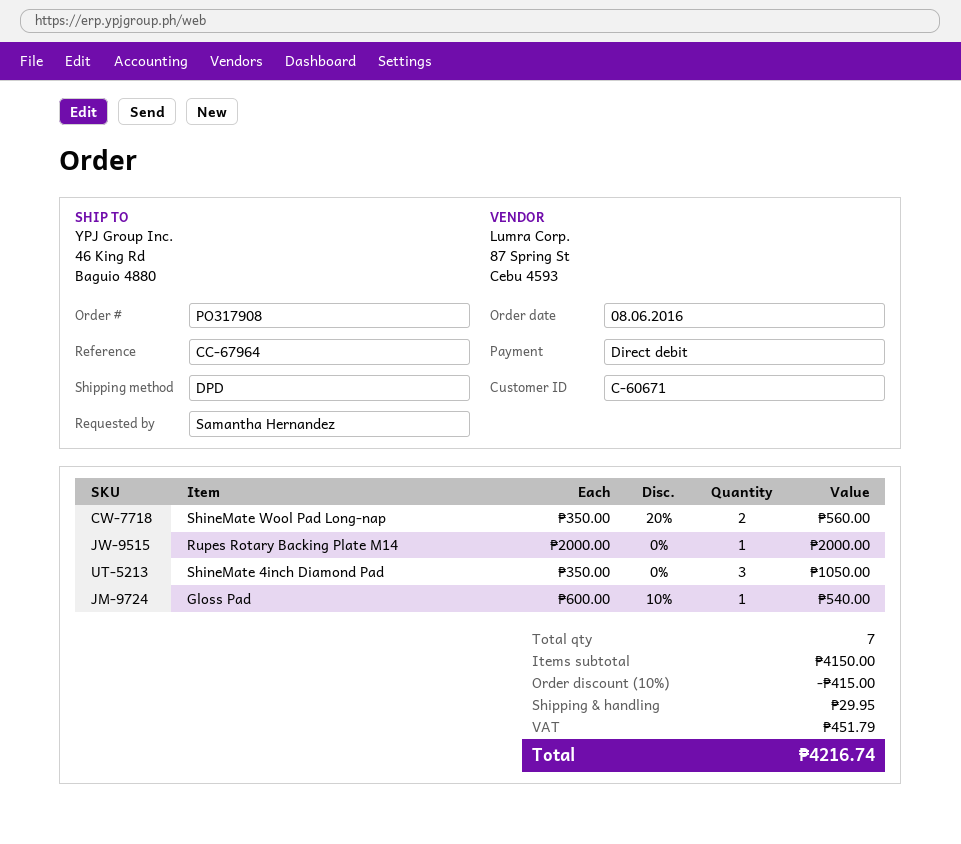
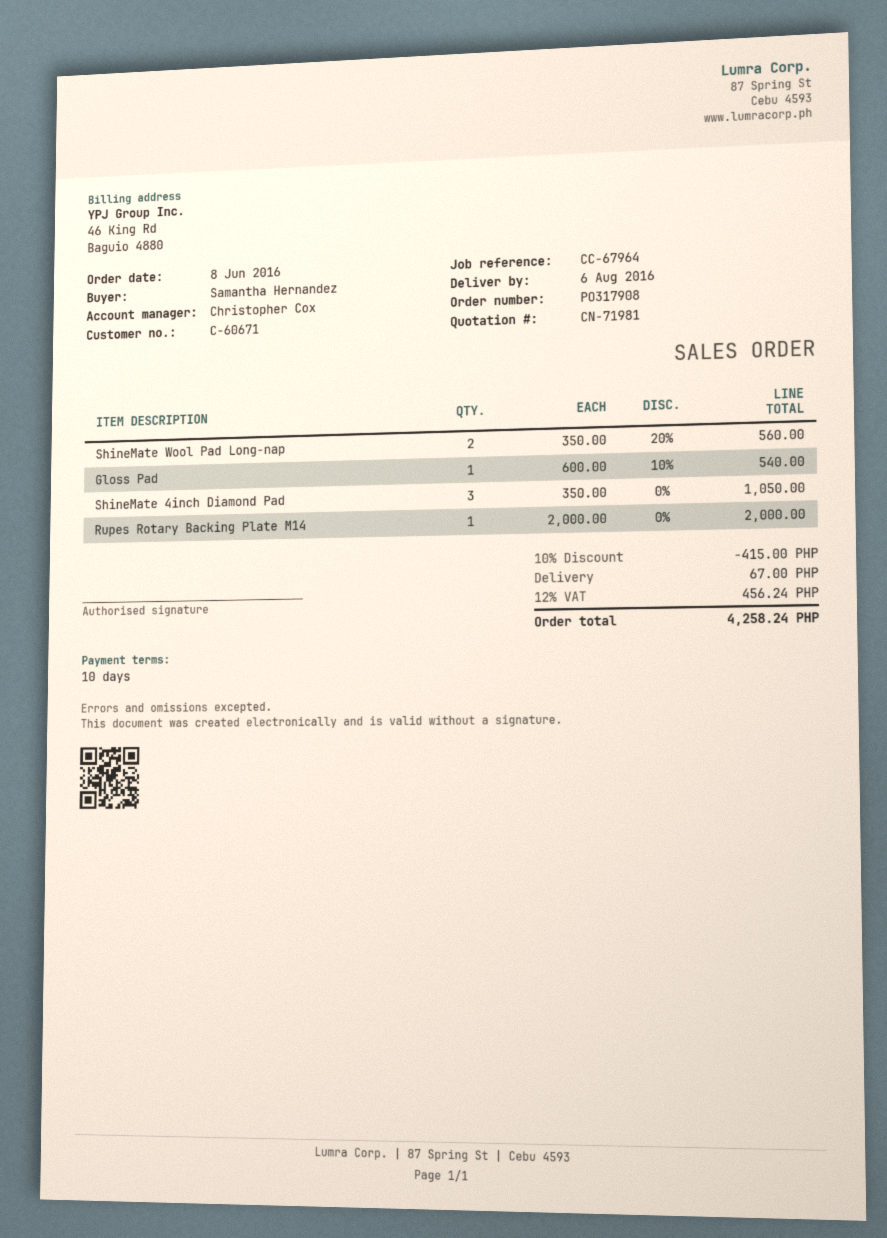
shipping: 29.95 -> 67.00
tax: 451.79 -> 456.24
total: 4216.74 -> 4258.24

